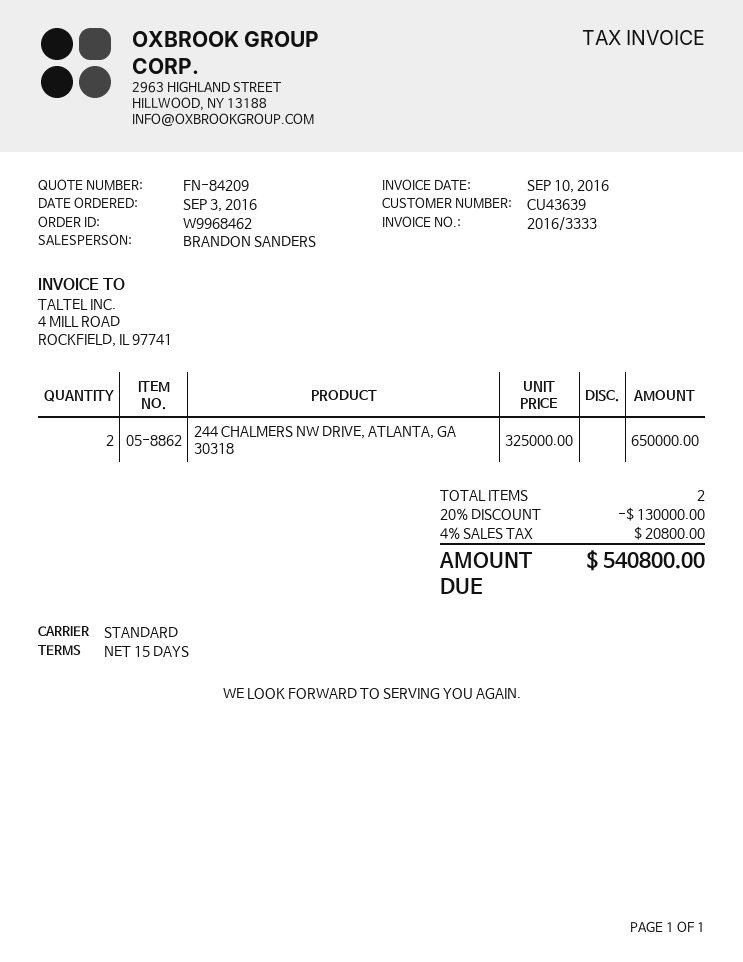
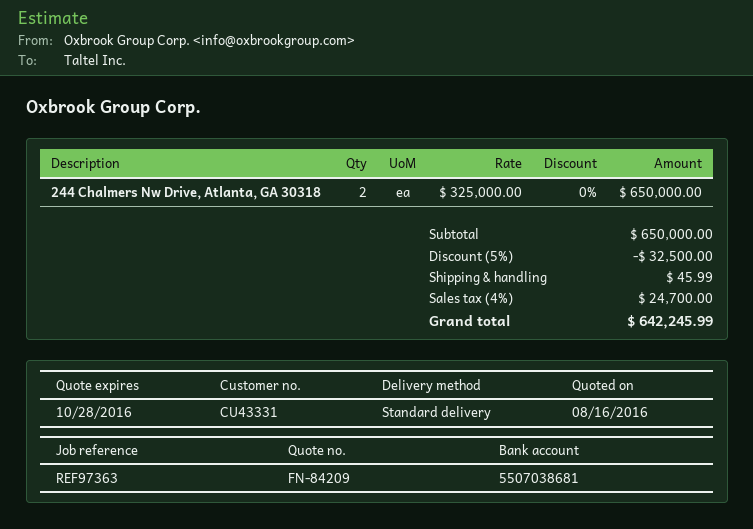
customer number: CU43639 -> CU43331
discount: 20% = 130000.00 -> 5% = 32500.00
shipping: none -> 45.99
tax: 4% = 20800.00 -> 4% = 24700.00
total: 540800.00 -> 642245.99

